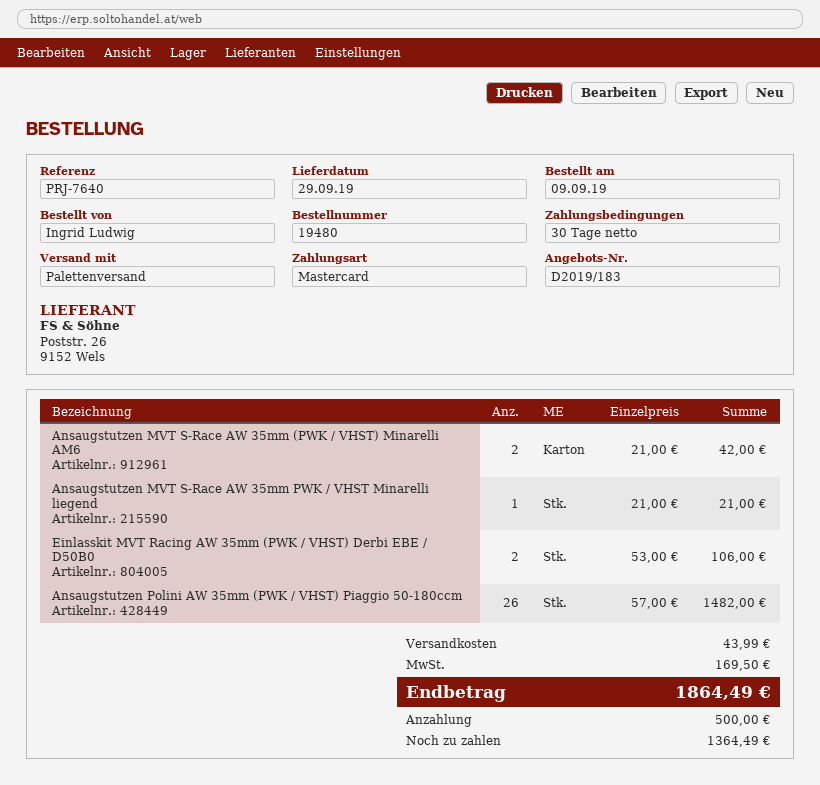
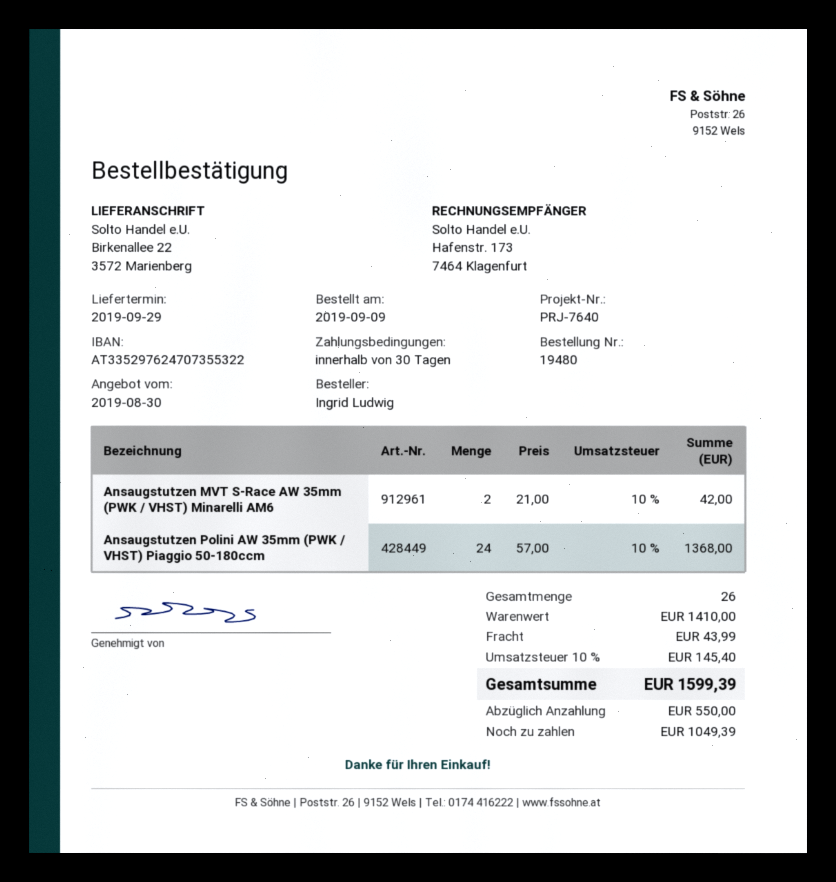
Ansaugstutzen MVT S-Race AW 35mm PWK / VHST Minarelli liegend: 1 x 21.00 = 21.00 -> none
Einlasskit MVT Racing AW 35mm (PWK / VHST) Derbi EBE / D50B0: 2 x 53.00 = 106.00 -> none
Ansaugstutzen Polini AW 35mm (PWK / VHST) Piaggio 50-180ccm: 26 x 57.00 = 1482.00 -> 24 x 57.00 = 1368.00
tax: 169.50 -> 145.40
total: 1864.49 -> 1599.39
deposit: 500.00 -> 550.00
balance: 1364.49 -> 1049.39

